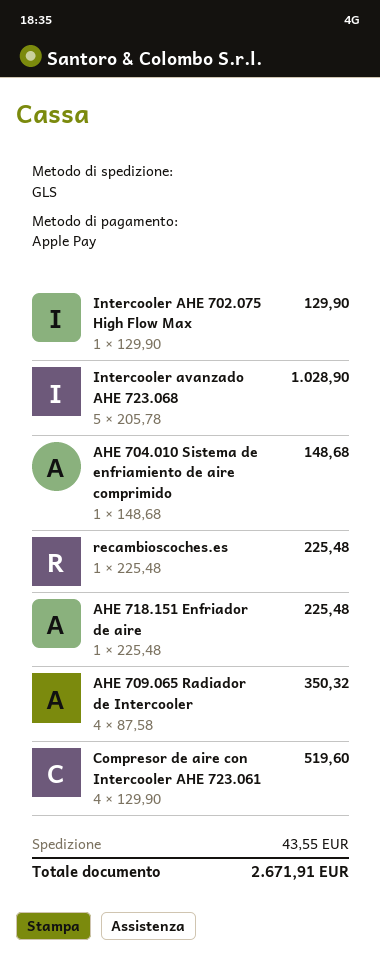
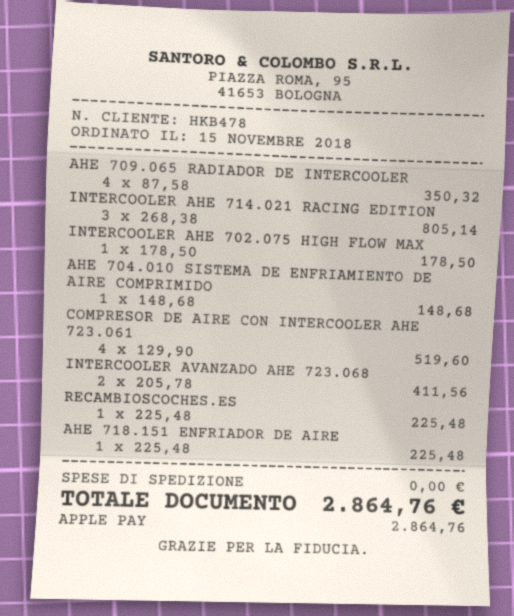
Intercooler AHE 702.075 High Flow Max: 1 x 129.90 = 129.90 -> 1 x 178.50 = 178.50
Intercooler avanzado AHE 723.068: 5 x 205.78 = 1028.90 -> 2 x 205.78 = 411.56
INTERCOOLER AHE 714.021 RACING EDITION: none -> 3 x 268.38 = 805.14
shipping: 43.55 -> 0.00
total: 2671.91 -> 2864.76

